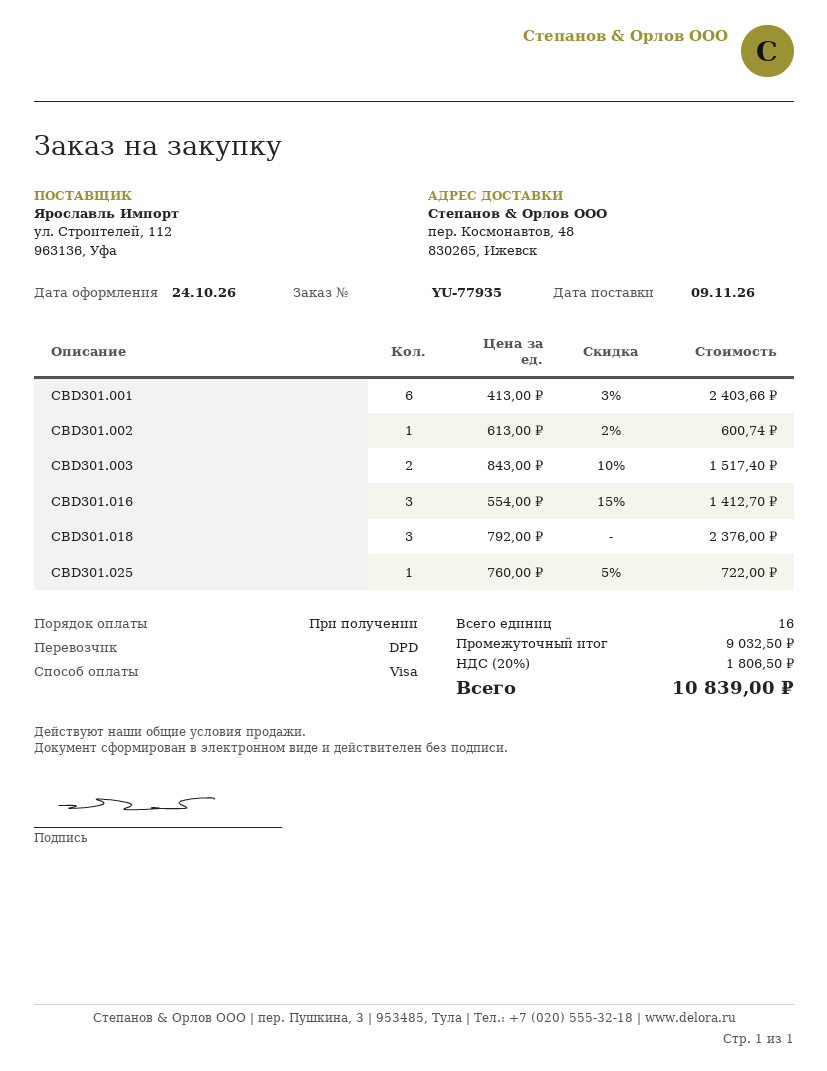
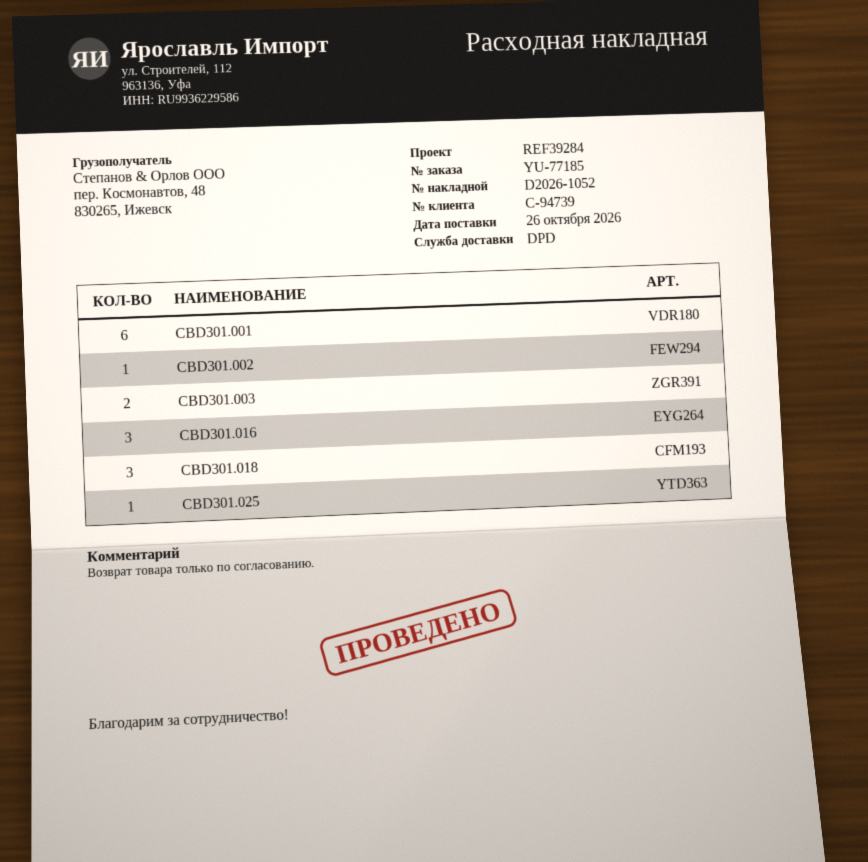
order number: YU-77935 -> YU-77185
delivery date: 2026-11-09 -> 2026-10-26

